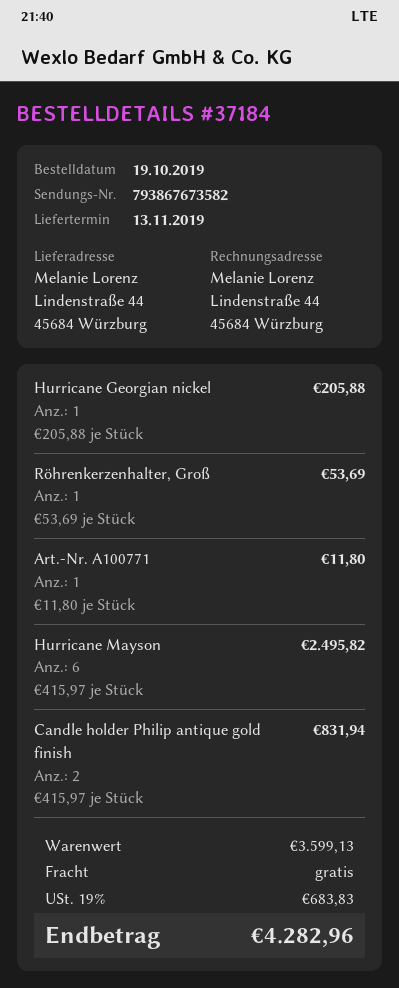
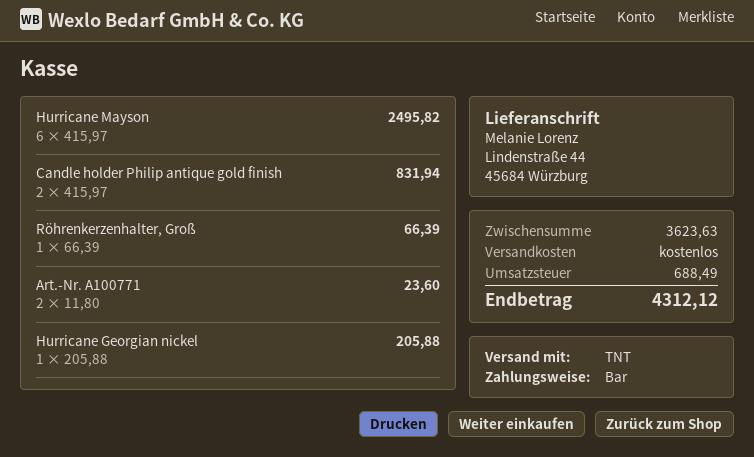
Röhrenkerzenhalter, Groß: 1 x 53.69 = 53.69 -> 1 x 66.39 = 66.39
Art.-Nr. A100771: 1 x 11.80 = 11.80 -> 2 x 11.80 = 23.60
subtotal: 3599.13 -> 3623.63
tax: 683.83 -> 688.49
total: 4282.96 -> 4312.12

